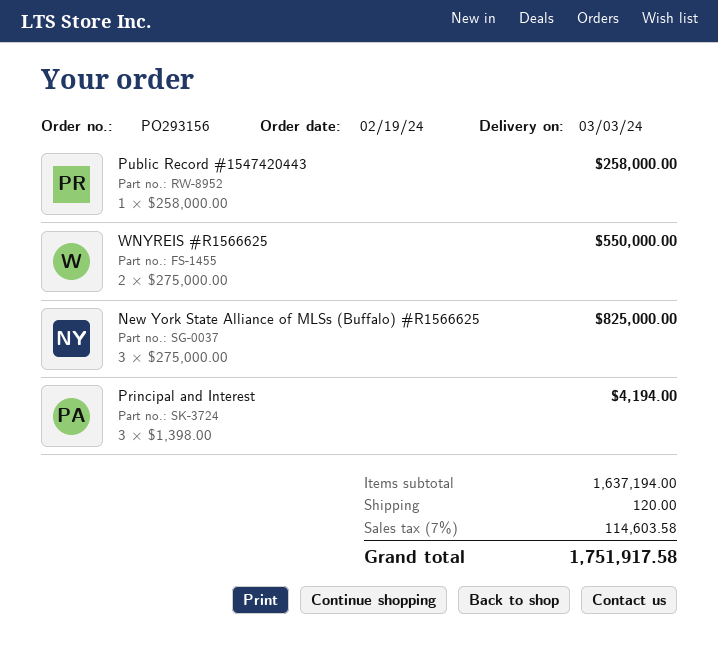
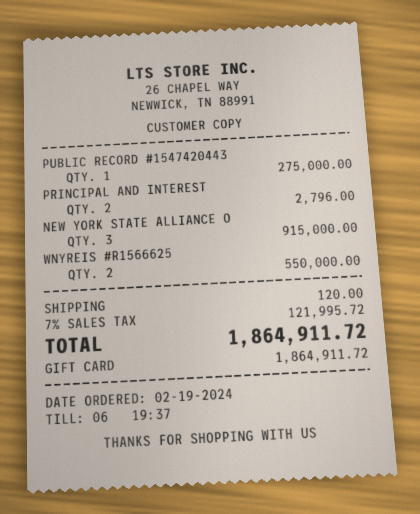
Public Record #1547420443: 1 for 258000.00 -> 1 for 275000.00
New York State Alliance of MLSs (Buffalo) #R1566625: 3 for 825000.00 -> 3 for 915000.00
Principal and Interest: 3 for 4194.00 -> 2 for 2796.00
tax: 7% = 114603.58 -> 7% = 121995.72
total: 1751917.58 -> 1864911.72

